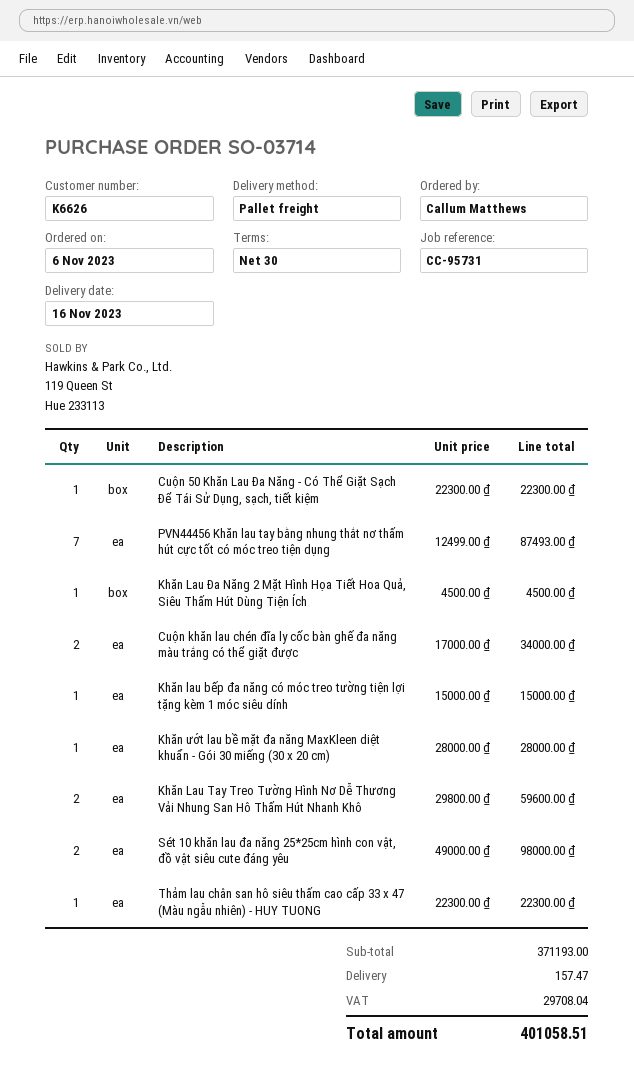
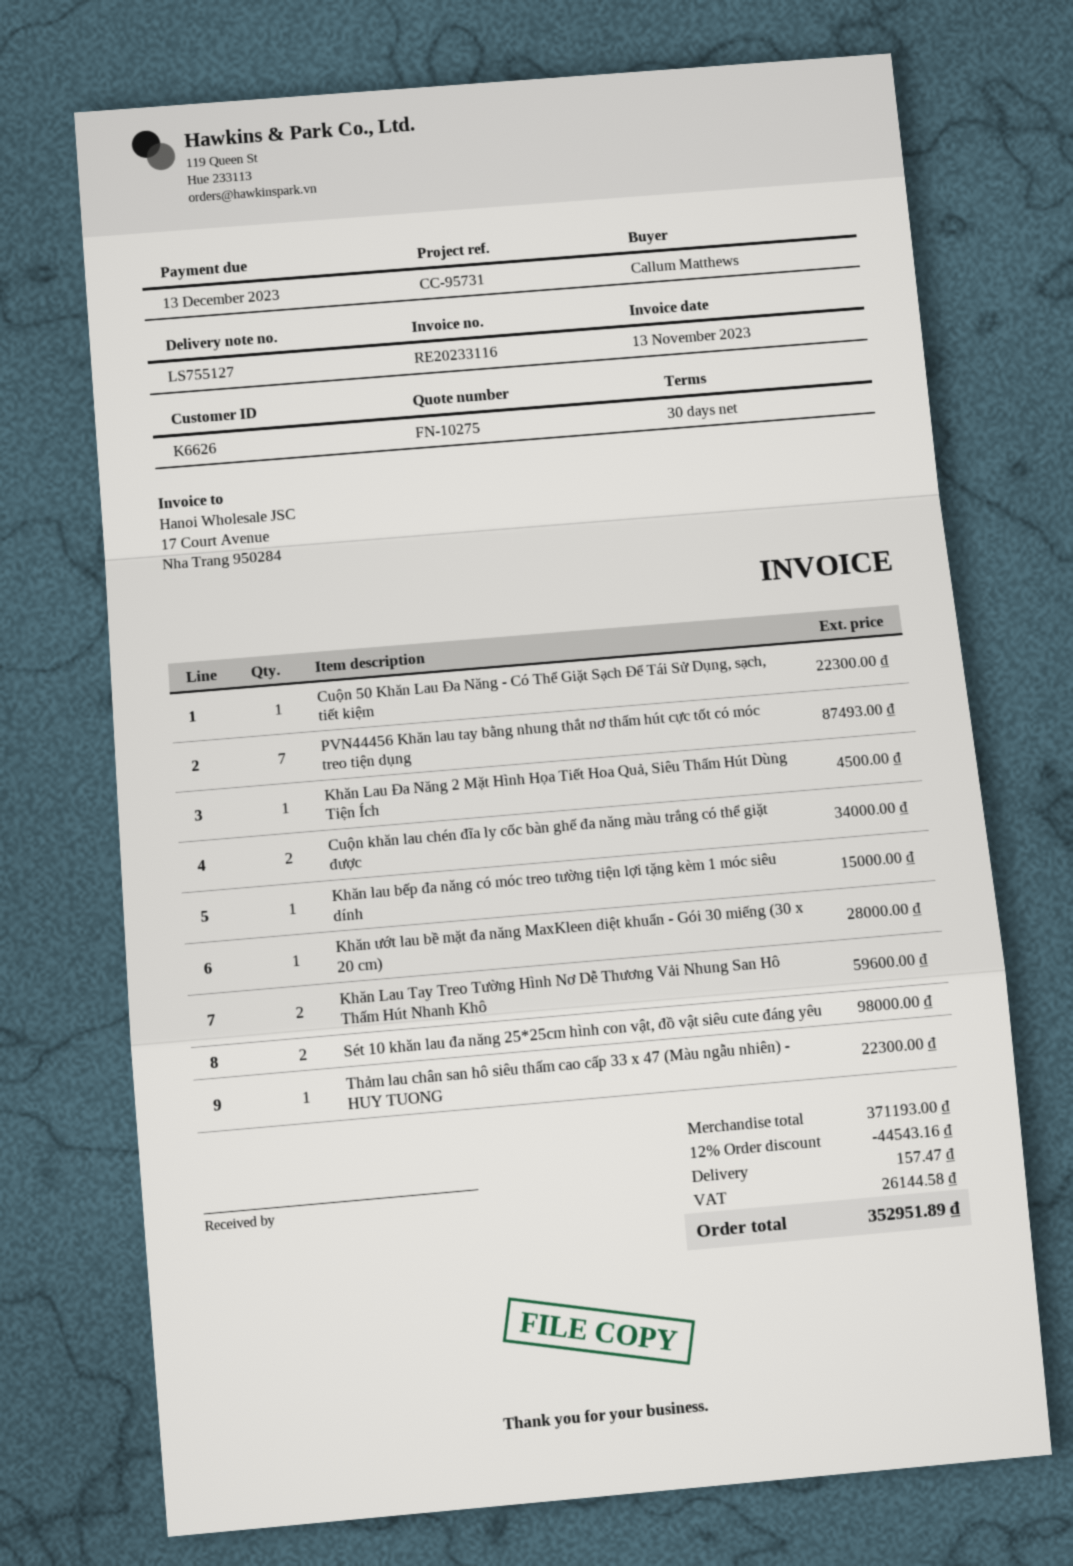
discount: none -> 12% = 44543.16
tax: 29708.04 -> 26144.58
total: 401058.51 -> 352951.89

